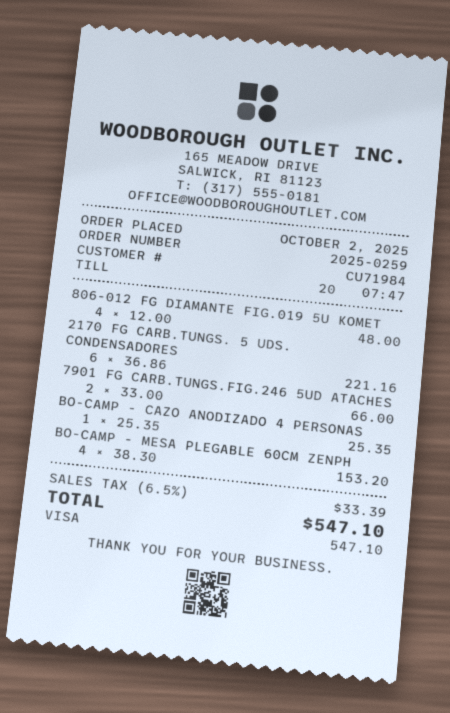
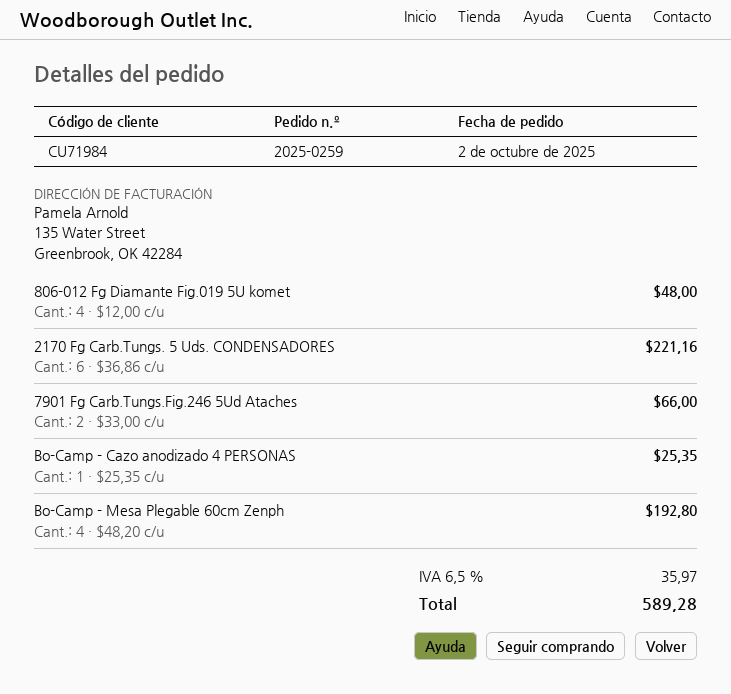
BO-CAMP - MESA PLEGABLE 60CM ZENPH: 4 x 38.30 = 153.20 -> 4 x 48.20 = 192.80
tax: 6.5% = 33.39 -> 6.5% = 35.97
total: 547.10 -> 589.28

